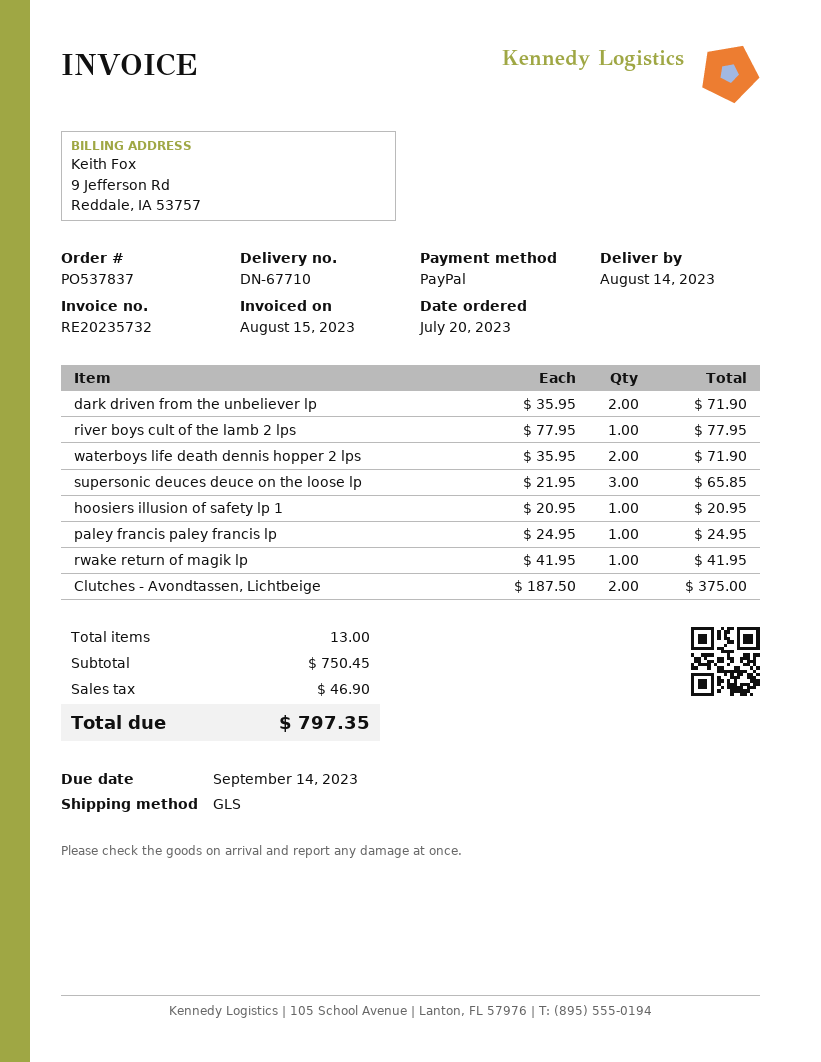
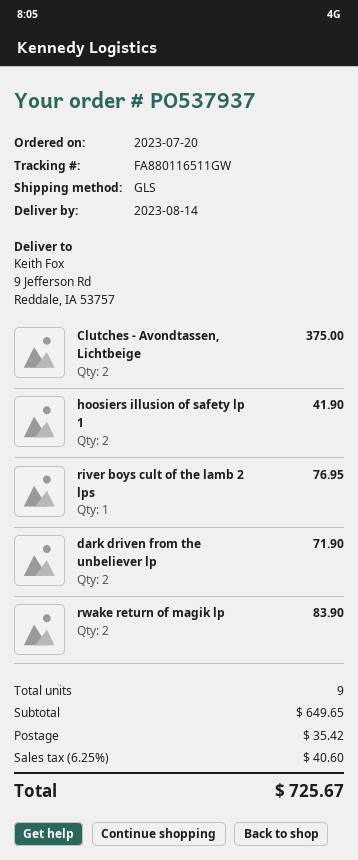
order number: PO537837 -> PO537937
river boys cult of the lamb 2 lps: 1 for 77.95 -> 1 for 76.95
waterboys life death dennis hopper 2 lps: 2 for 71.90 -> none
supersonic deuces deuce on the loose lp: 3 for 65.85 -> none
hoosiers illusion of safety lp 1: 1 for 20.95 -> 2 for 41.90
paley francis paley francis lp: 1 for 24.95 -> none
rwake return of magik lp: 1 for 41.95 -> 2 for 83.90
total quantity: 13 -> 9
subtotal: 750.45 -> 649.65
shipping: none -> 35.42
tax: 46.90 -> 40.60
total: 797.35 -> 725.67

